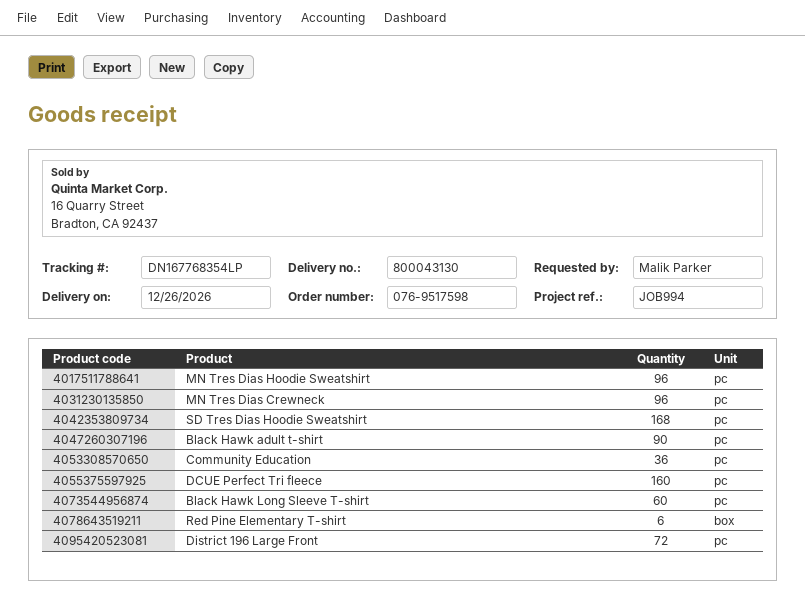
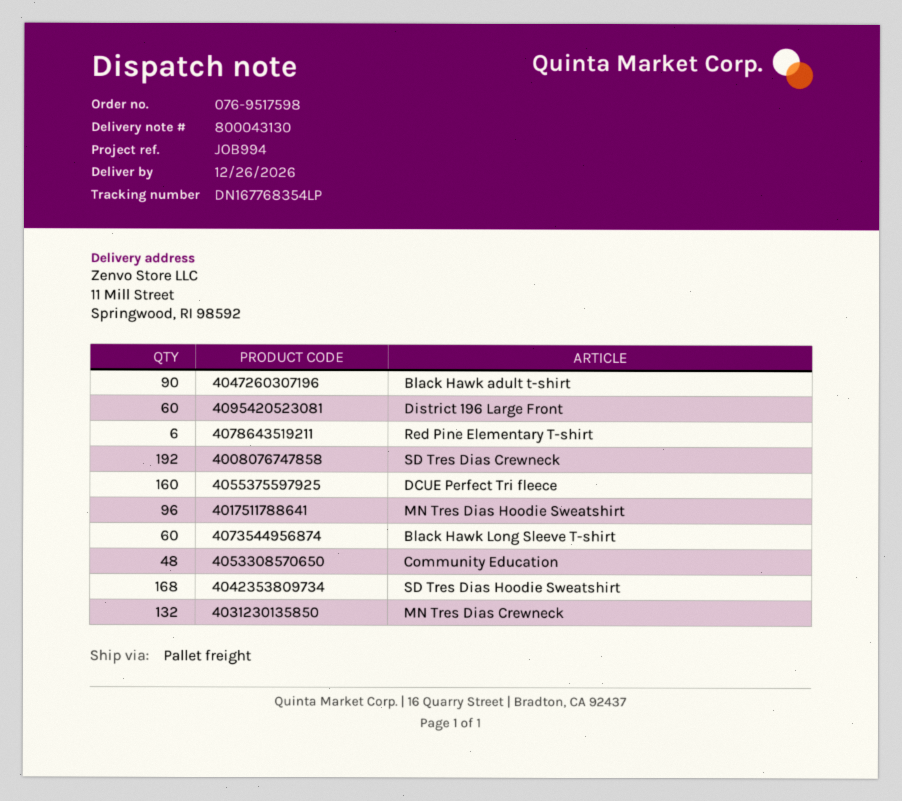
MN Tres Dias Crewneck: 96 -> 132
Community Education: 36 -> 48
District 196 Large Front: 72 -> 60
SD Tres Dias Crewneck: none -> 192

